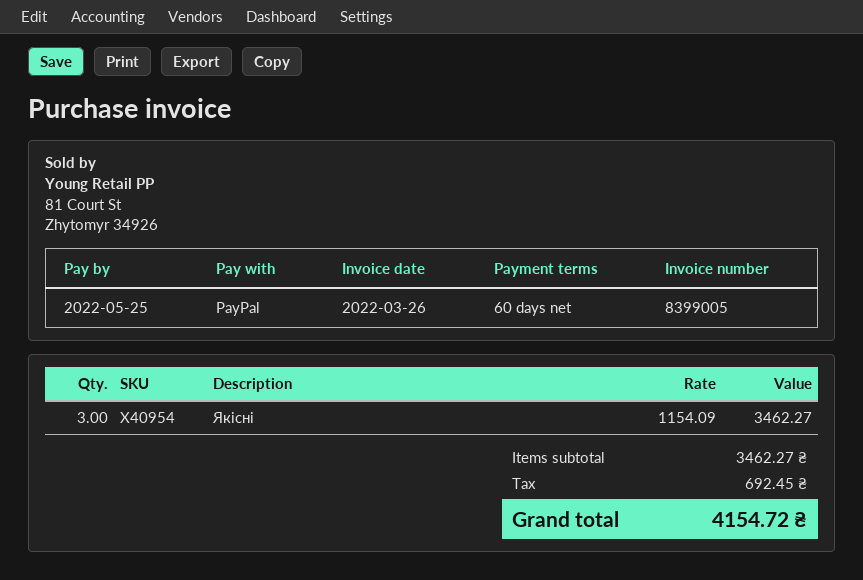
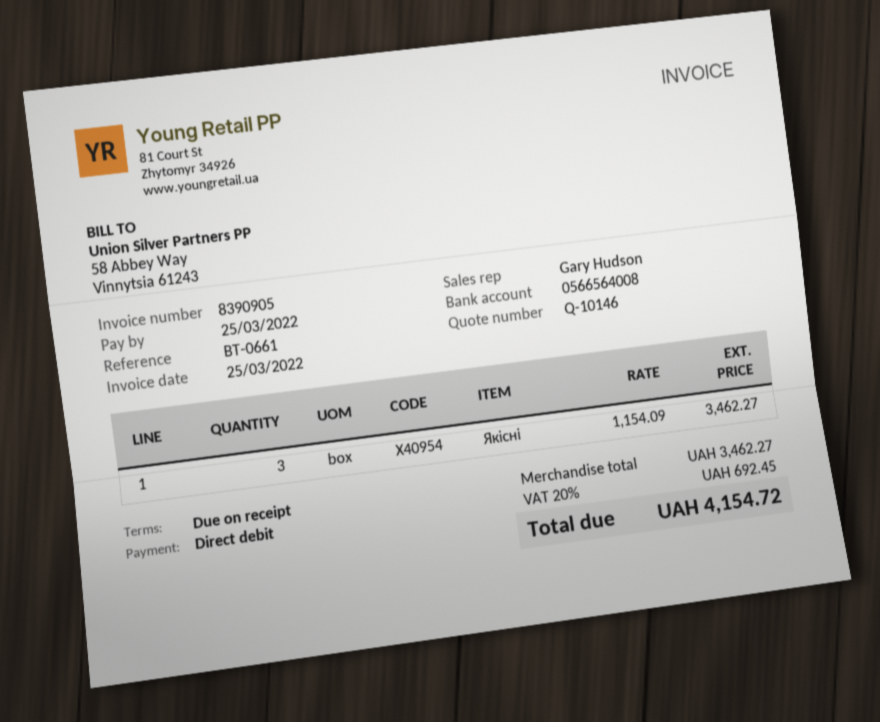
invoice number: 8399005 -> 8390905
invoice date: 2022-03-26 -> 2022-03-25
payment terms: 60 days -> on receipt
due date: 2022-05-25 -> 2022-03-25
payment method: PayPal -> direct debit

